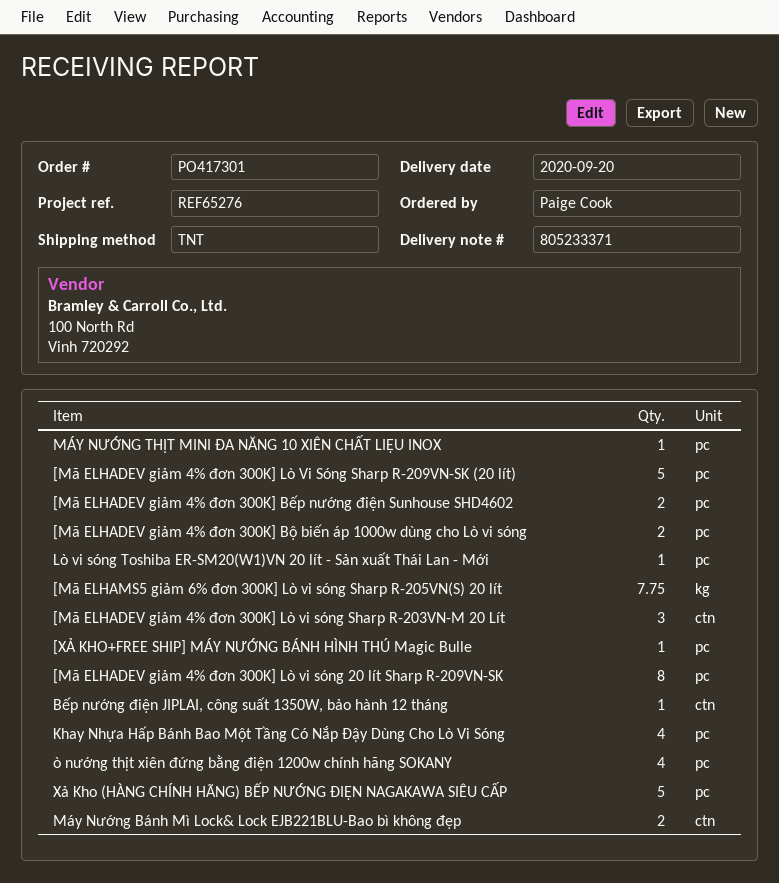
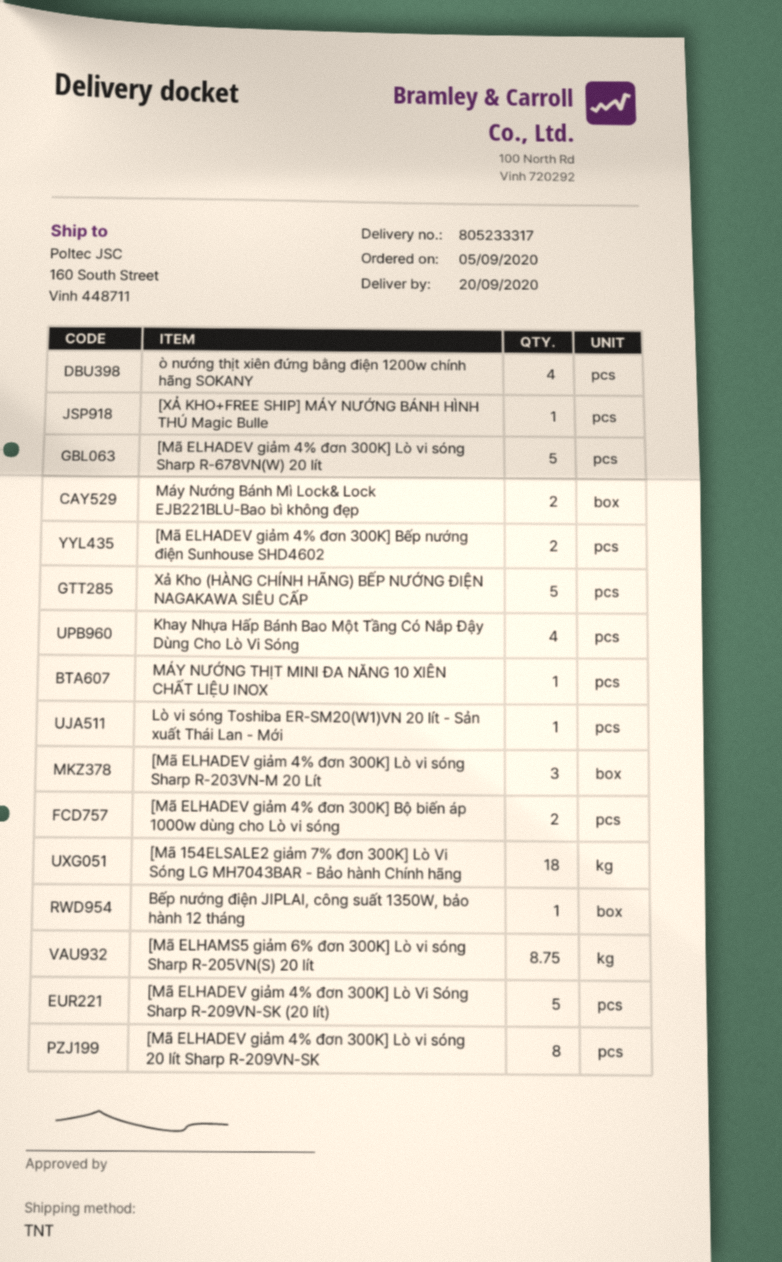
delivery note number: 805233371 -> 805233317
[Mã ELHAMS5 giảm 6% đơn 300K] Lò vi sóng Sharp R-205VN(S) 20 lít: 7.75 -> 8.75
[Mã ELHADEV giảm 4% đơn 300K] Lò vi sóng Sharp R-678VN(W) 20 lít: none -> 5
[Mã 154ELSALE2 giảm 7% đơn 300K] Lò Vi Sóng LG MH7043BAR - Bảo hành Chính hãng: none -> 18

